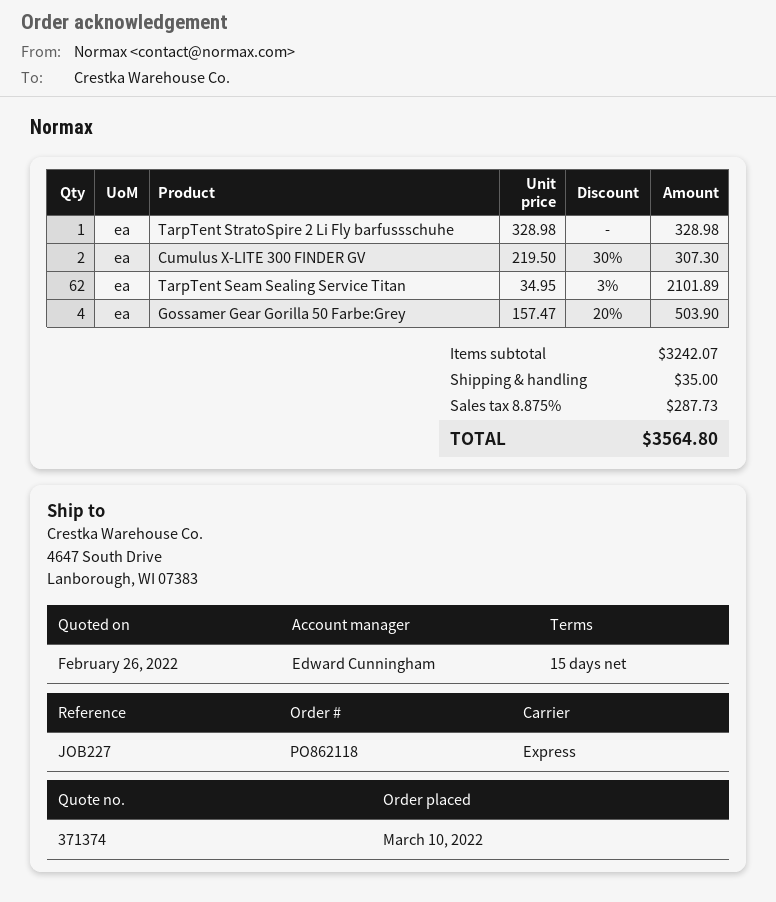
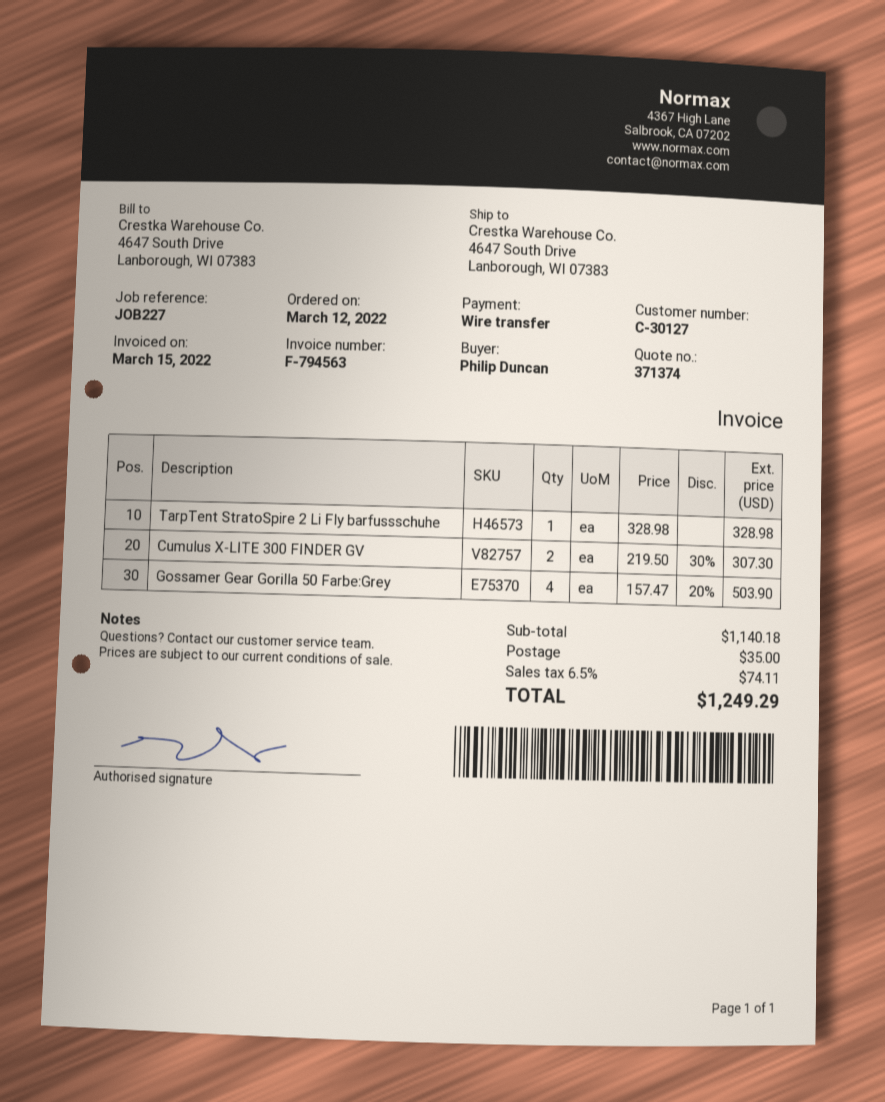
order date: 2022-03-10 -> 2022-03-12
TarpTent Seam Sealing Service Titan: 62 x 34.95 - 3% = 2101.89 -> none
subtotal: 3242.07 -> 1140.18
tax: 8.875% = 287.73 -> 6.5% = 74.11
total: 3564.80 -> 1249.29

